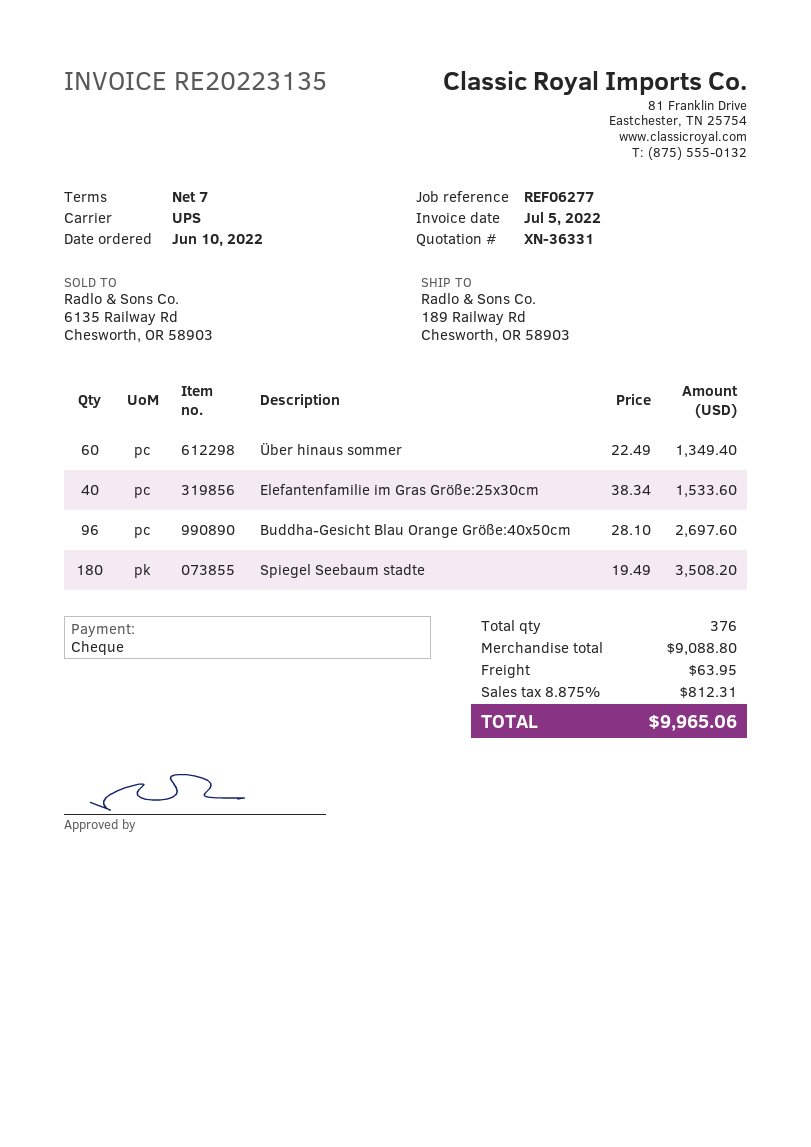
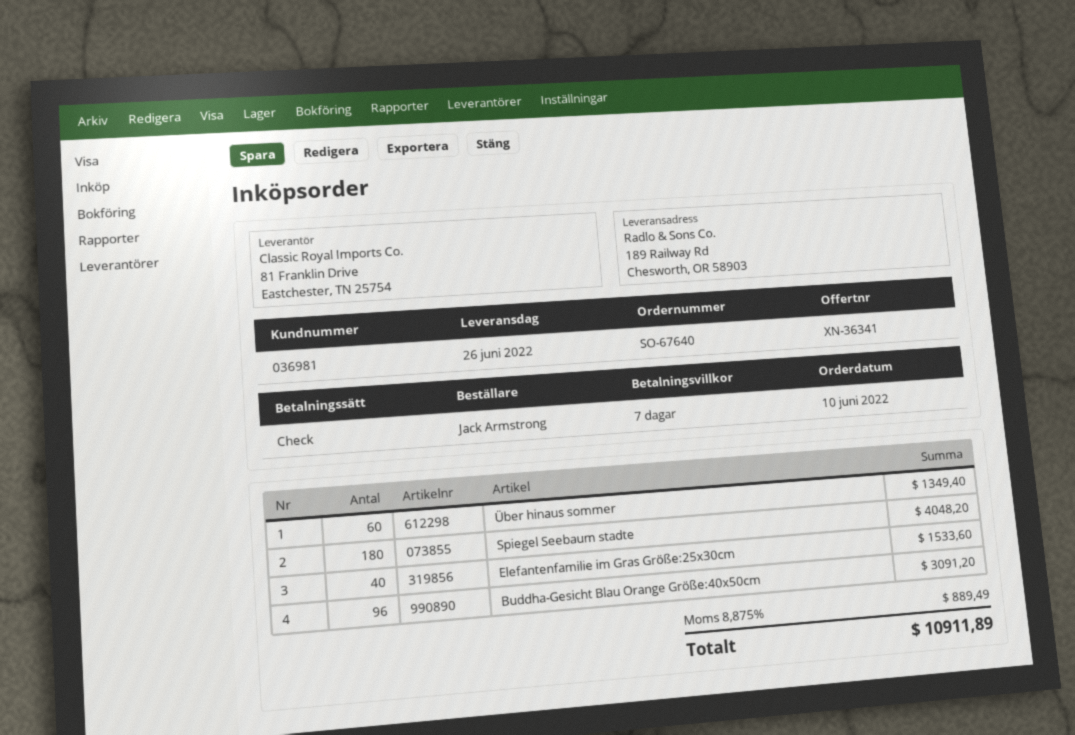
quote number: XN-36331 -> XN-36341
Buddha-Gesicht Blau Orange Größe:40x50cm: 96 for 2697.60 -> 96 for 3091.20
Spiegel Seebaum stadte: 180 for 3508.20 -> 180 for 4048.20
shipping: 63.95 -> none
tax: 8.875% = 812.31 -> 8.875% = 889.49
total: 9965.06 -> 10911.89

